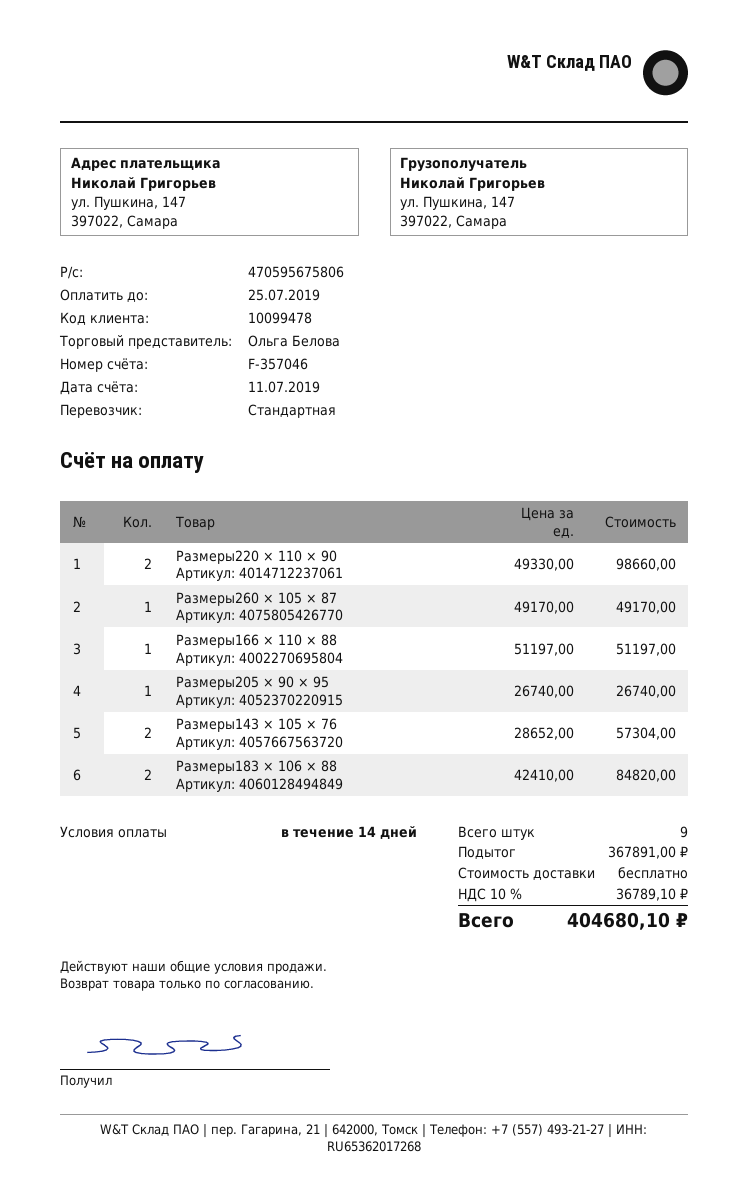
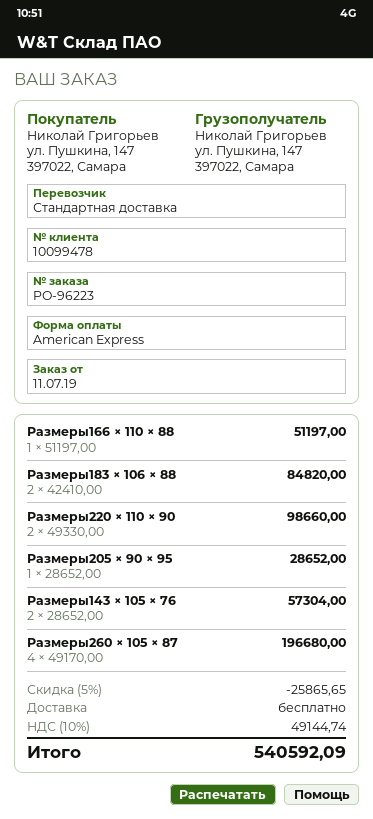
Размеры260 × 105 × 87: 1 x 49170.00 = 49170.00 -> 4 x 49170.00 = 196680.00
Размеры205 × 90 × 95: 1 x 26740.00 = 26740.00 -> 1 x 28652.00 = 28652.00
discount: none -> 5% = 25865.65
tax: 10% = 36789.10 -> 10% = 49144.74
total: 404680.10 -> 540592.09

